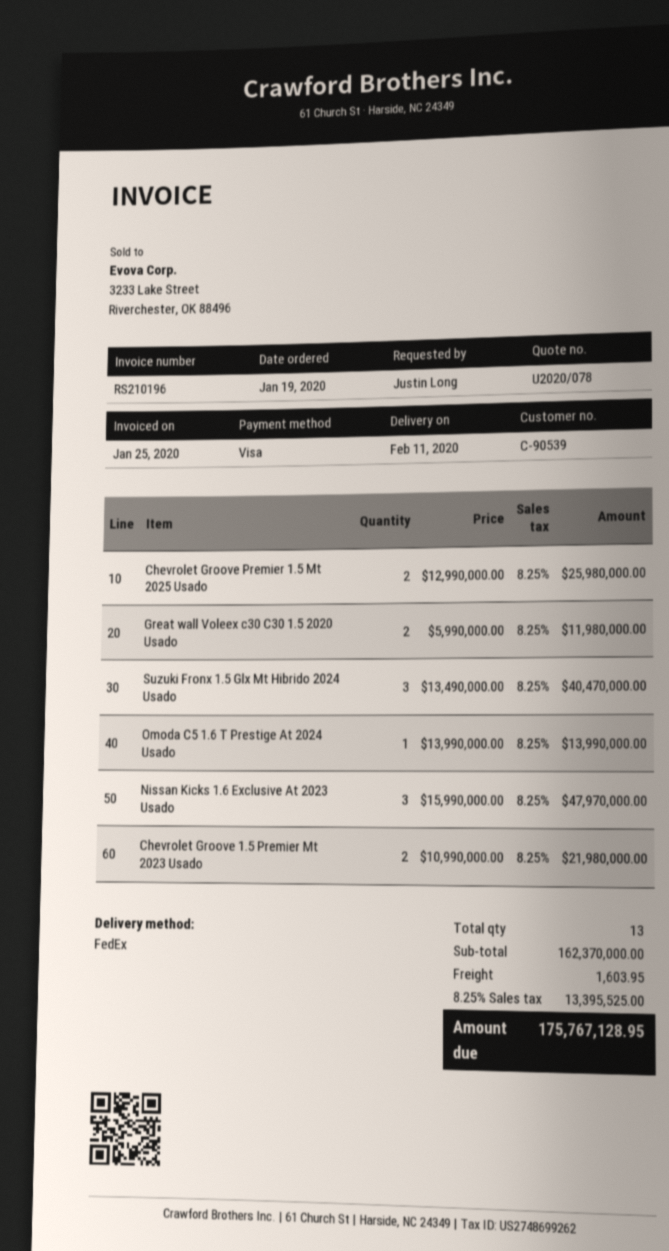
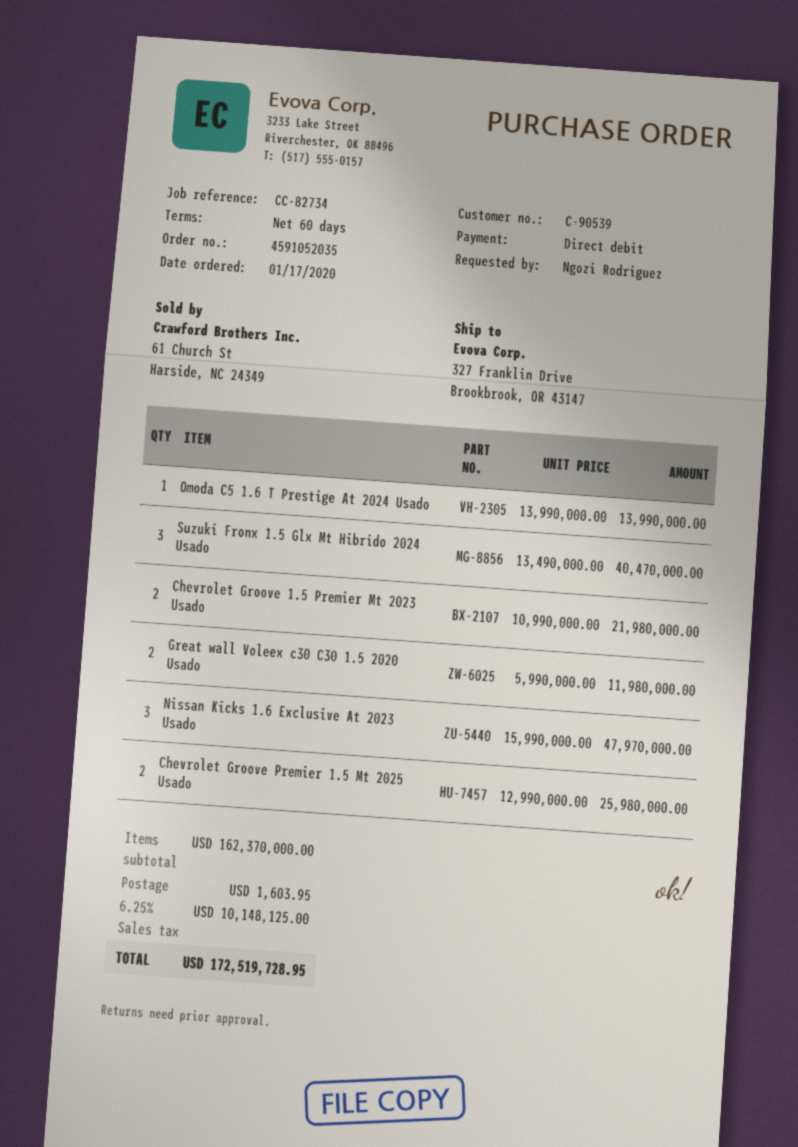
order date: 2020-01-19 -> 2020-01-17
ordered by: Justin Long -> Ngozi Rodriguez
payment method: Visa -> direct debit
tax: 8.25% = 13395525.00 -> 6.25% = 10148125.00
total: 175767128.95 -> 172519728.95

